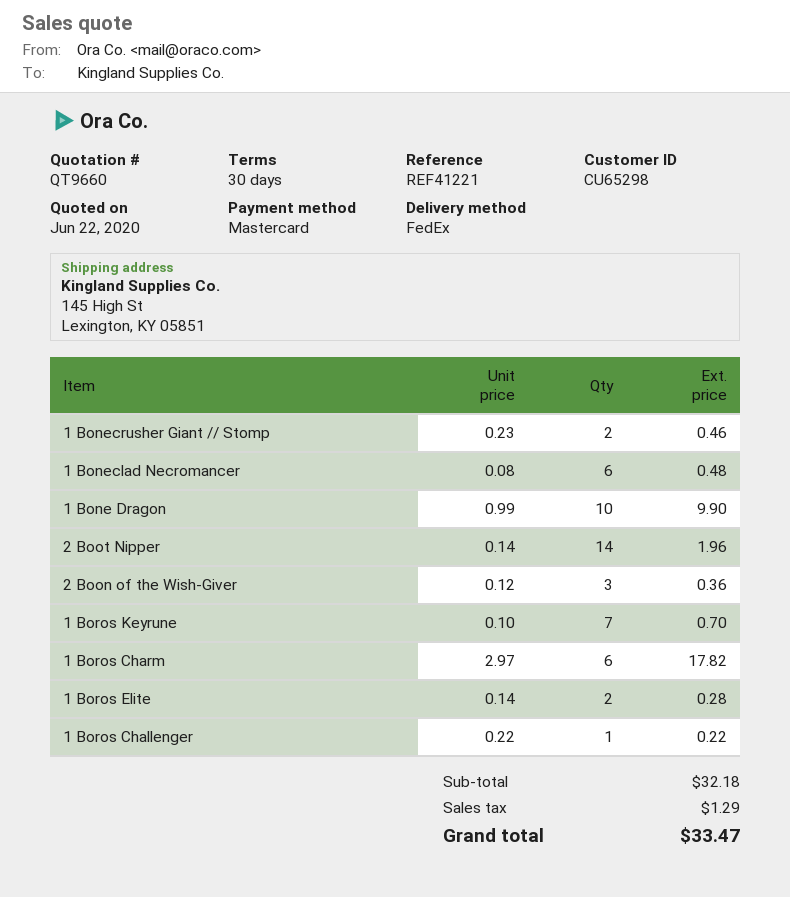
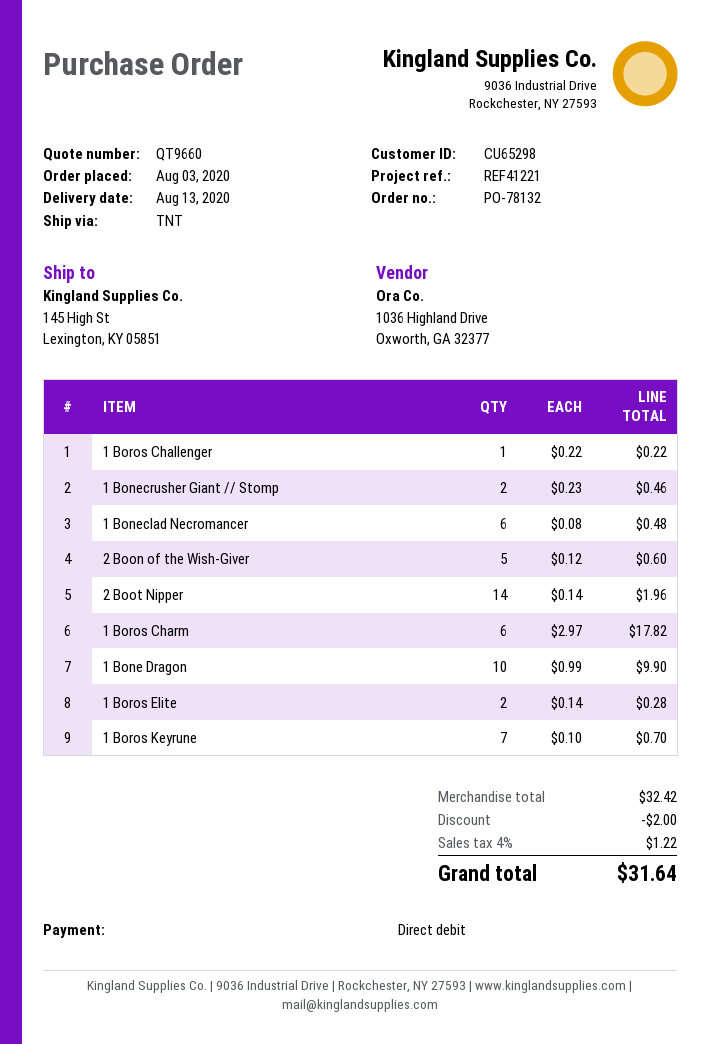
payment method: Mastercard -> direct debit
shipping method: FedEx -> TNT
2 Boon of the Wish-Giver: 3 x 0.12 = 0.36 -> 5 x 0.12 = 0.60
subtotal: 32.18 -> 32.42
discount: none -> 2.00
tax: 1.29 -> 1.22
total: 33.47 -> 31.64

